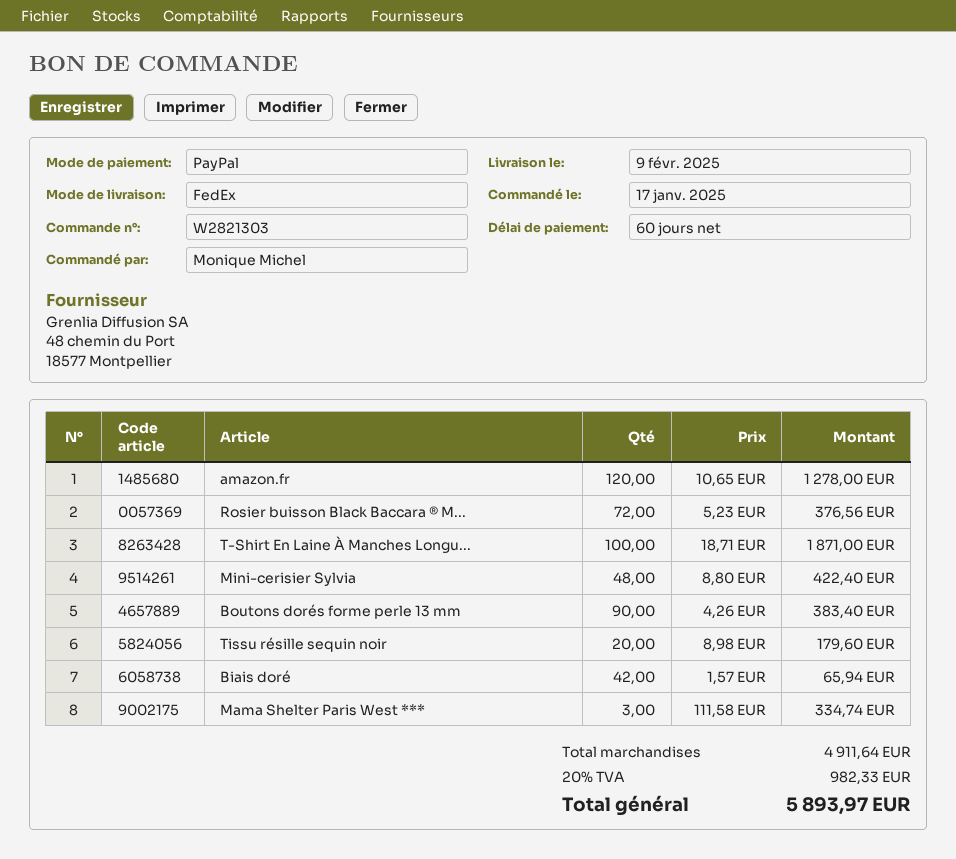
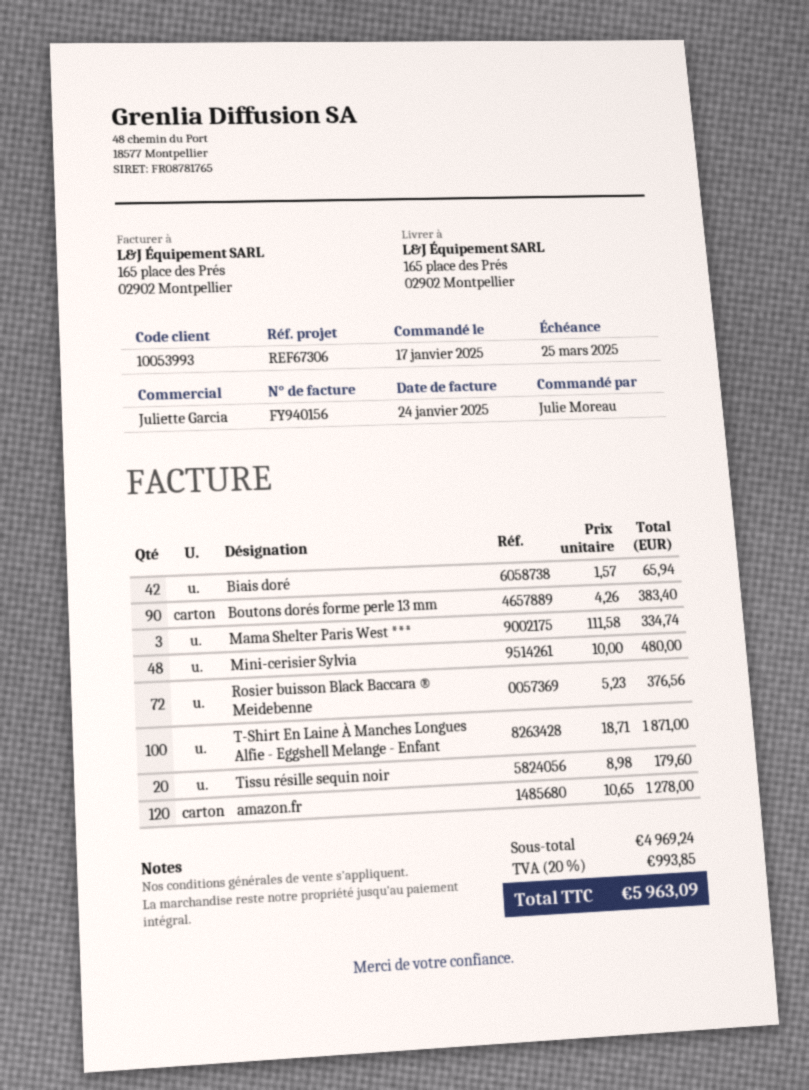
ordered by: Monique Michel -> Julie Moreau
Mini-cerisier Sylvia: 48 x 8.80 = 422.40 -> 48 x 10.00 = 480.00
subtotal: 4911.64 -> 4969.24
tax: 20% = 982.33 -> 20% = 993.85
total: 5893.97 -> 5963.09

